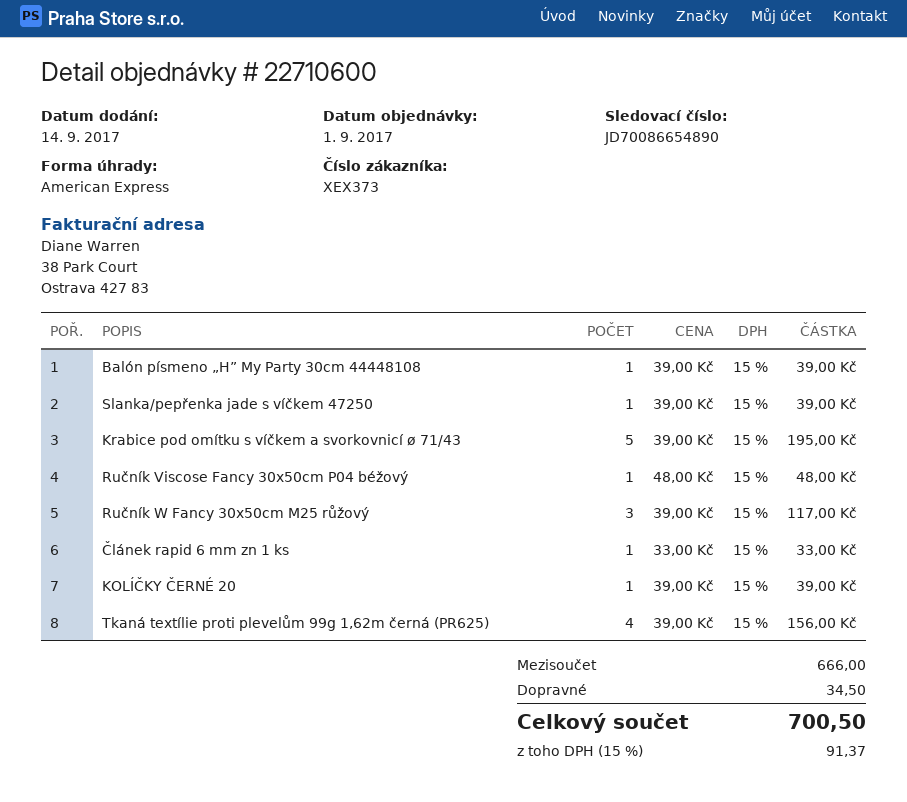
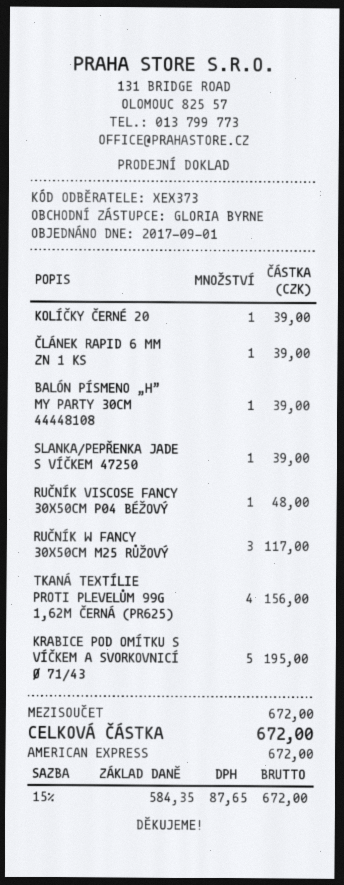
Článek rapid 6 mm zn 1 ks: 1 for 33.00 -> 1 for 39.00
subtotal: 666.00 -> 672.00
shipping: 34.50 -> none
tax: 15% = 91.37 -> 15% = 87.65
total: 700.50 -> 672.00

